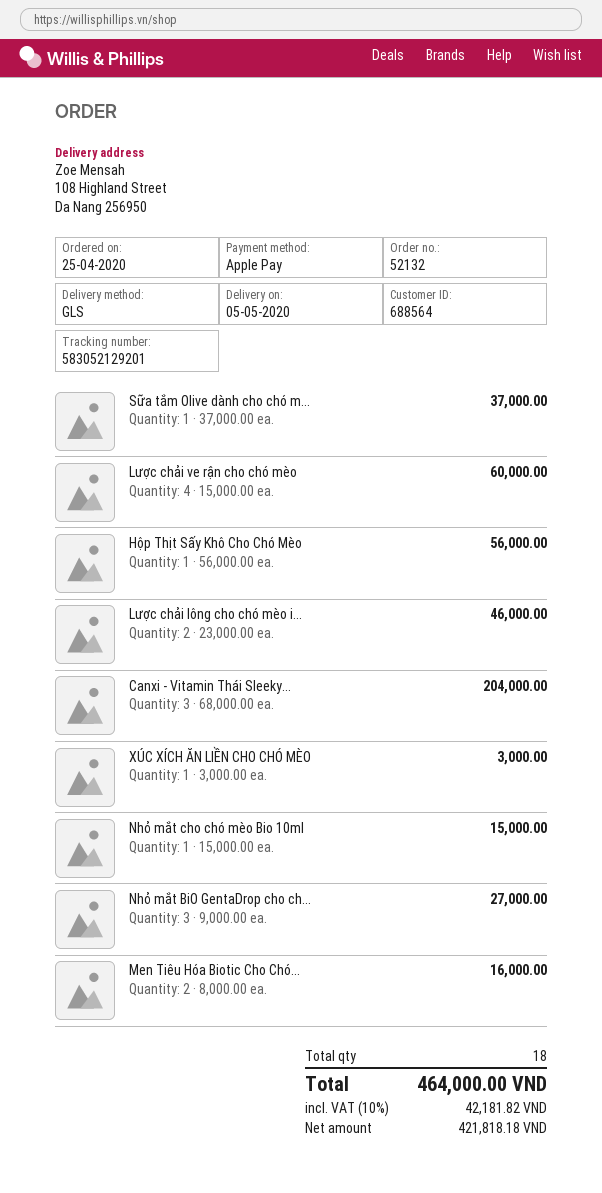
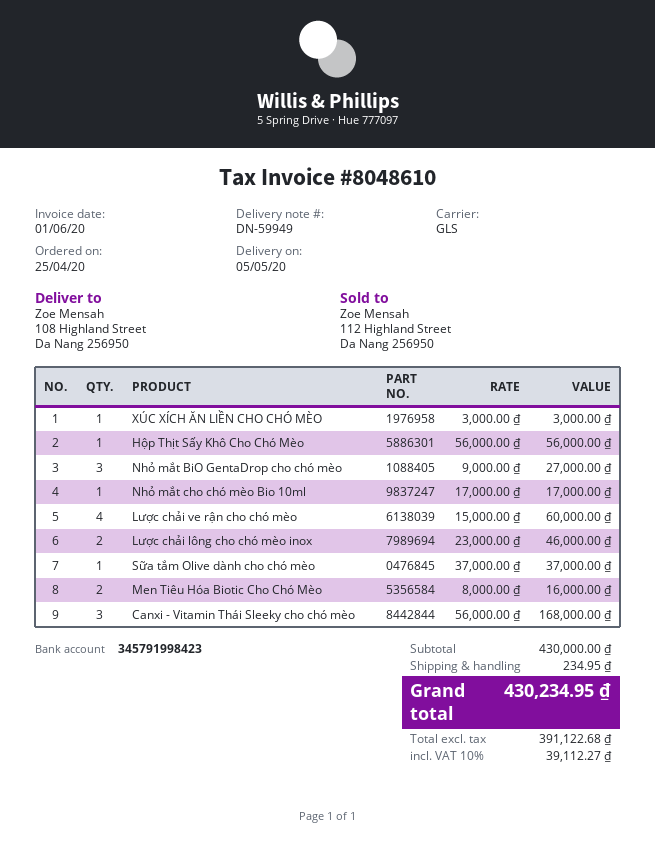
Canxi - Vitamin Thái Sleeky...: 3 x 68000.00 = 204000.00 -> 3 x 56000.00 = 168000.00
Nhỏ mắt cho chó mèo Bio 10ml: 1 x 15000.00 = 15000.00 -> 1 x 17000.00 = 17000.00
shipping: none -> 234.95
net: 421818.18 -> 391122.68
tax: 10% = 42181.82 -> 10% = 39112.27
total: 464000.00 -> 430234.95

